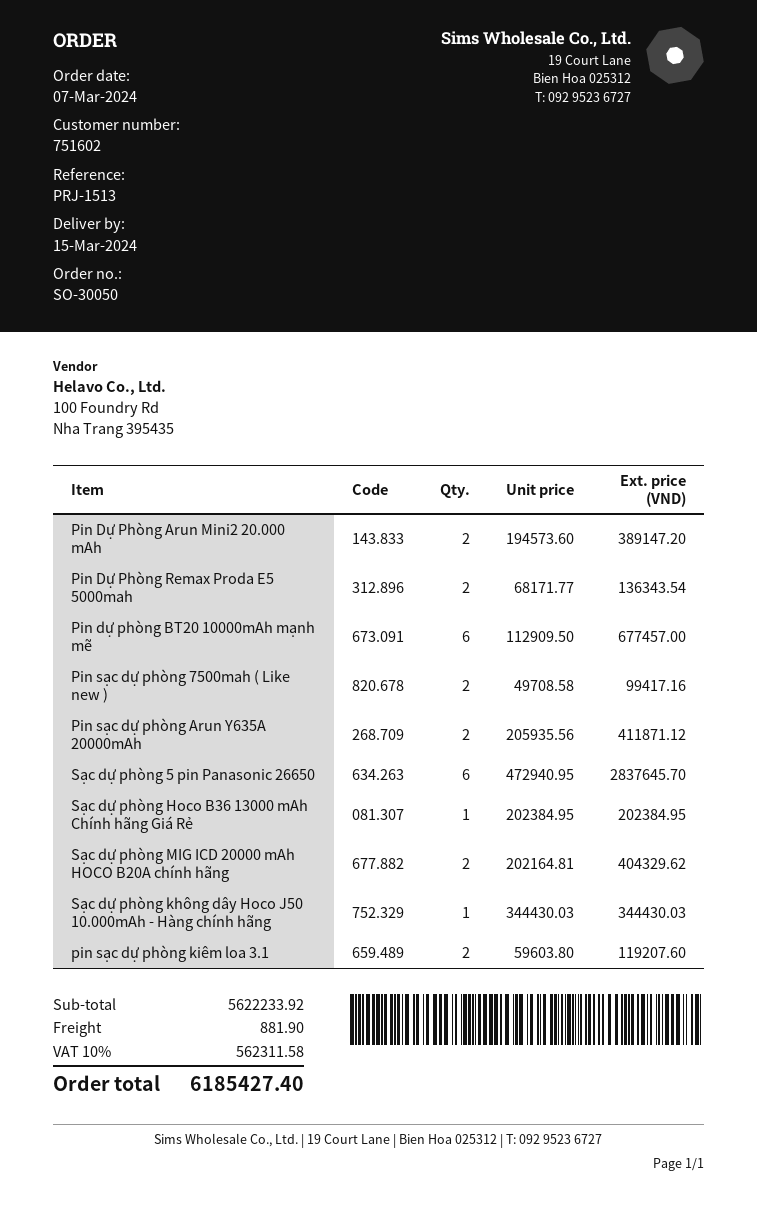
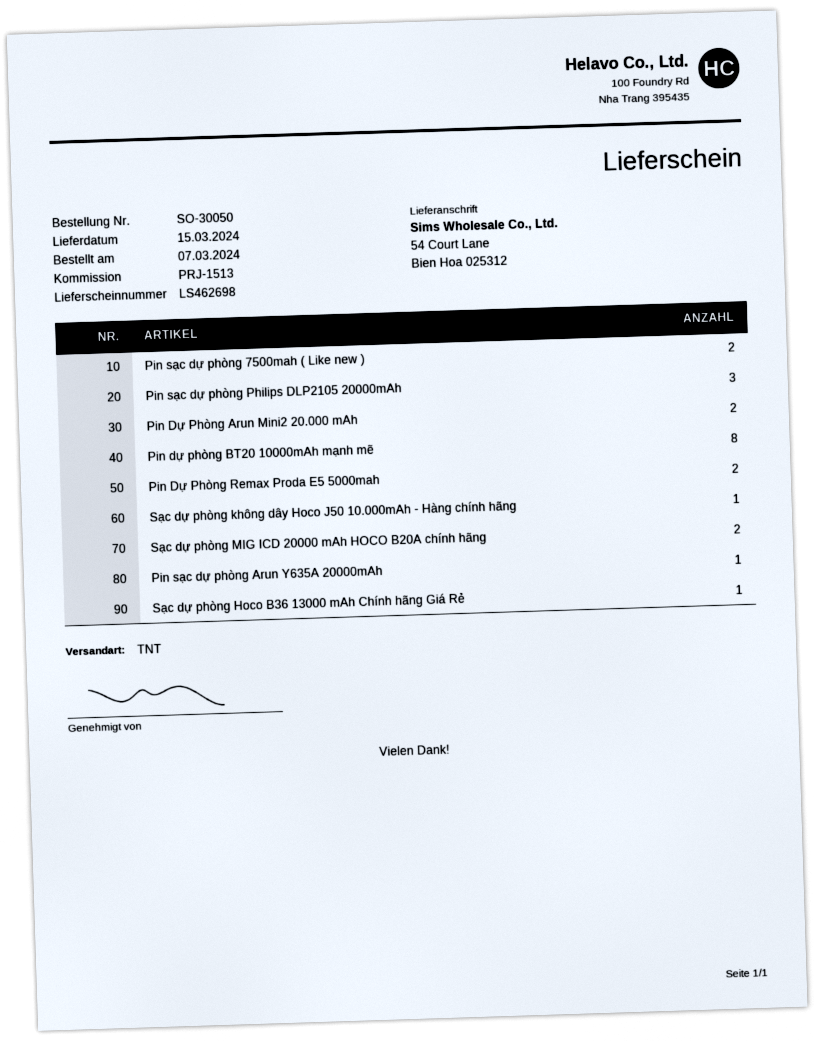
Pin dự phòng BT20 10000mAh mạnh mẽ: 6 -> 8
Pin sạc dự phòng Arun Y635A 20000mAh: 2 -> 1
Sạc dự phòng 5 pin Panasonic 26650: 6 -> none
pin sạc dự phòng kiêm loa 3.1: 2 -> none
Pin sạc dự phòng Philips DLP2105 20000mAh: none -> 3

